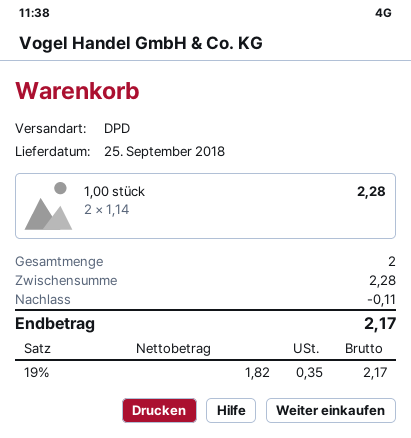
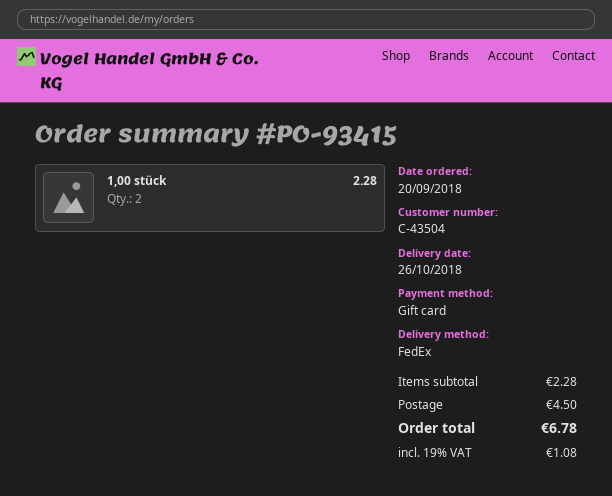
delivery date: 2018-09-25 -> 2018-10-26
shipping method: DPD -> FedEx
discount: 0.11 -> none
shipping: none -> 4.50
tax: 19% = 0.35 -> 19% = 1.08
total: 2.17 -> 6.78

